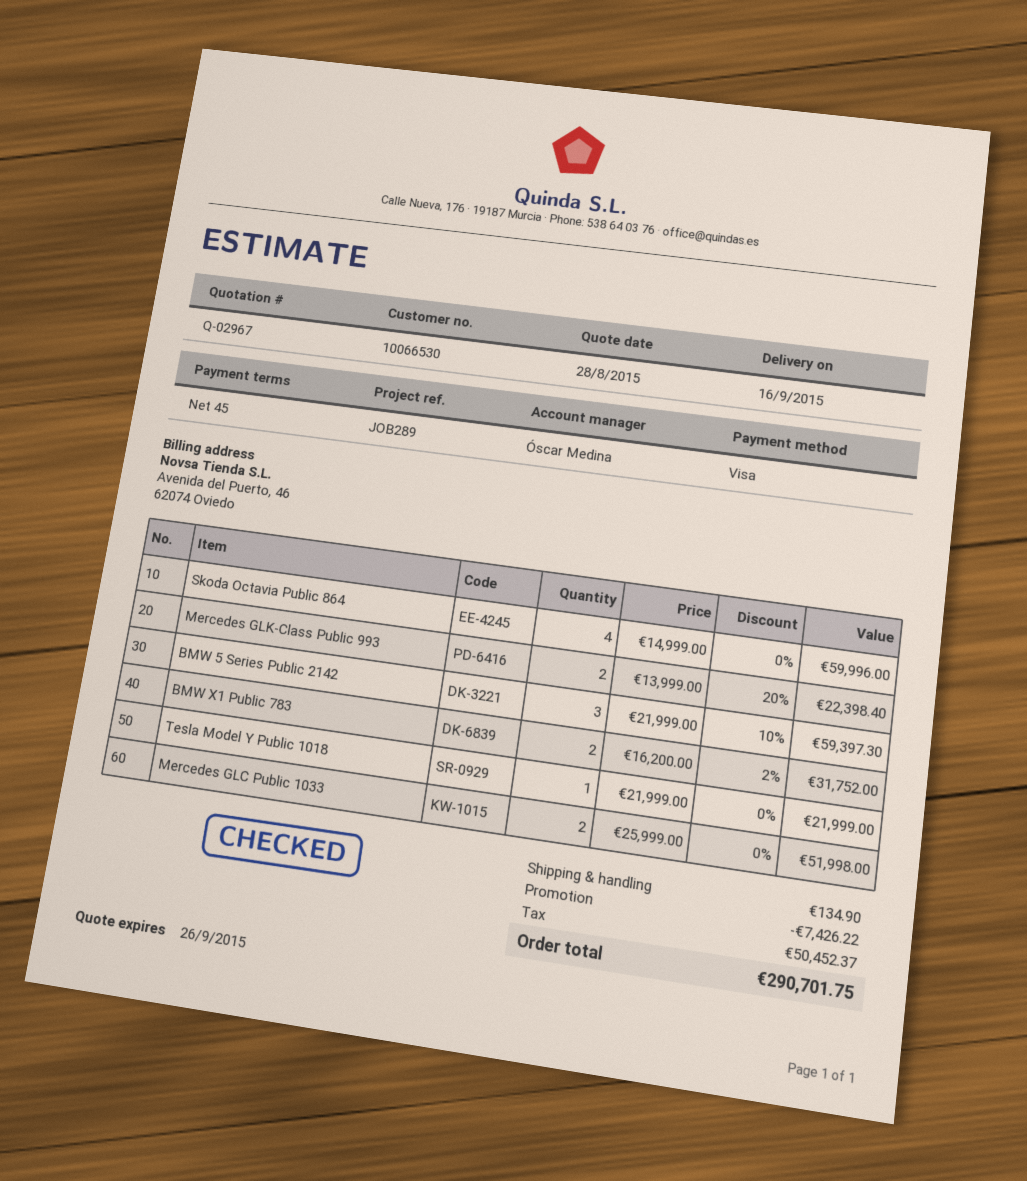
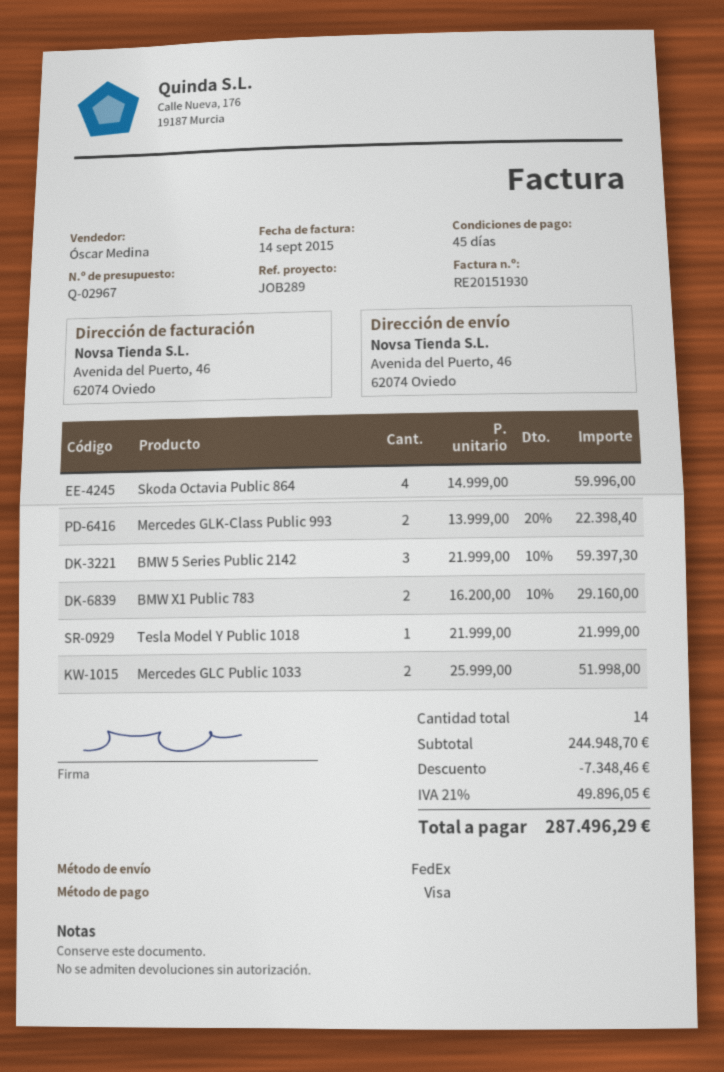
BMW X1 Public 783: 2 x 16200.00 - 2% = 31752.00 -> 2 x 16200.00 - 10% = 29160.00
discount: 7426.22 -> 7348.46
shipping: 134.90 -> none
tax: 50452.37 -> 49896.05
total: 290701.75 -> 287496.29

